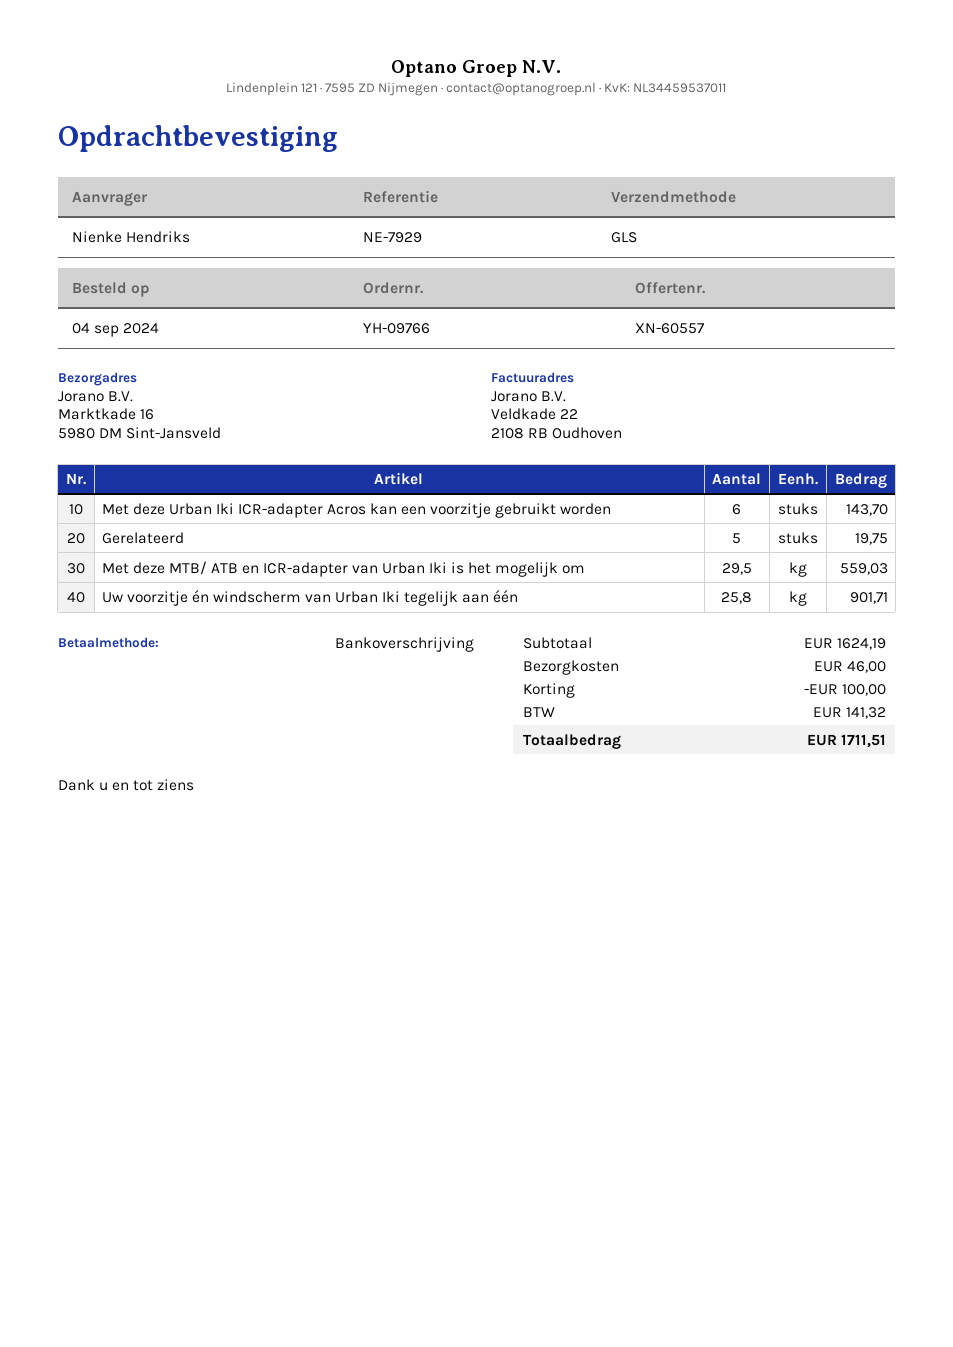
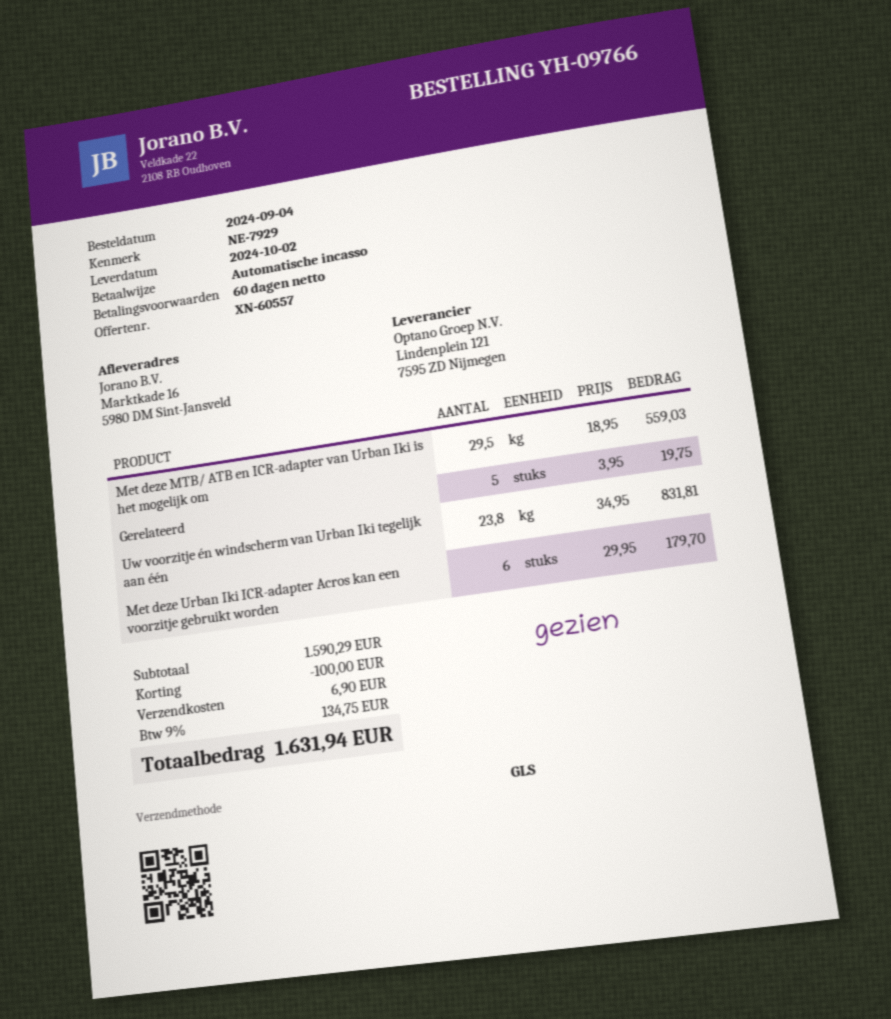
payment method: bank transfer -> direct debit
Met deze Urban Iki ICR-adapter Acros kan een voorzitje gebruikt worden: 6 for 143.70 -> 6 for 179.70
Uw voorzitje én windscherm van Urban Iki tegelijk aan één: 25.8 for 901.71 -> 23.8 for 831.81
subtotal: 1624.19 -> 1590.29
shipping: 46.00 -> 6.90
tax: 141.32 -> 134.75
total: 1711.51 -> 1631.94

